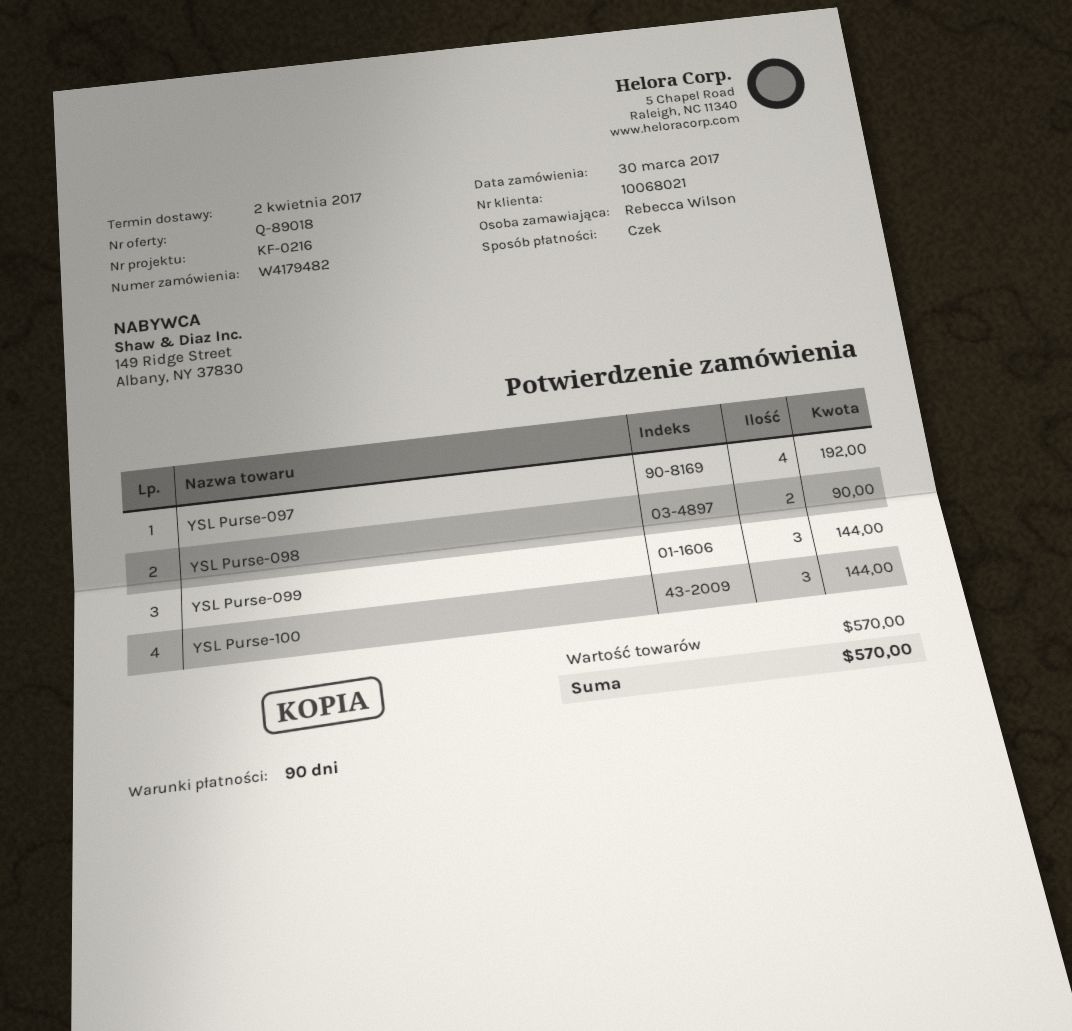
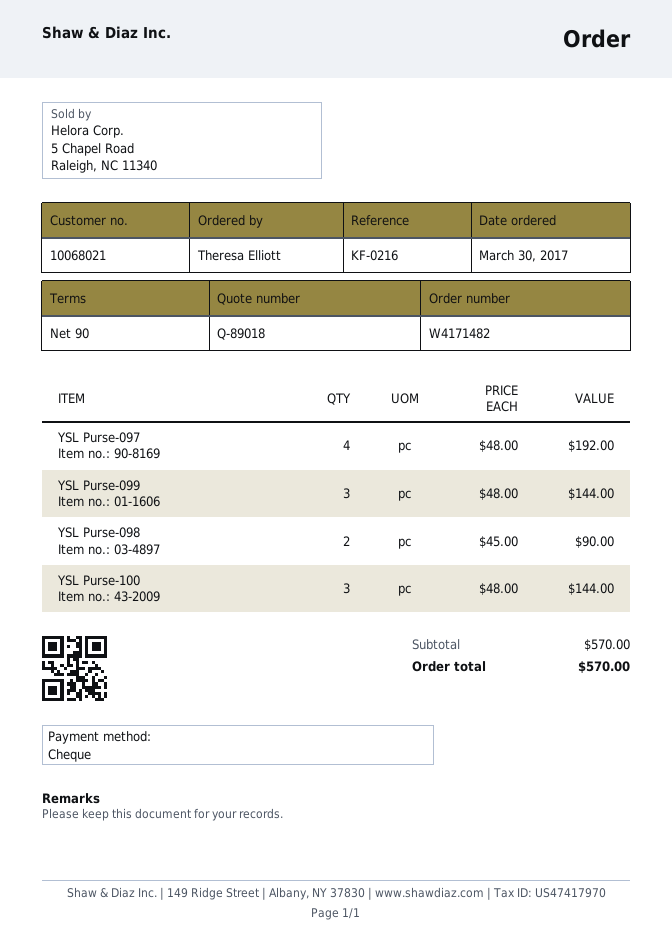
order number: W4179482 -> W4171482
ordered by: Rebecca Wilson -> Theresa Elliott

